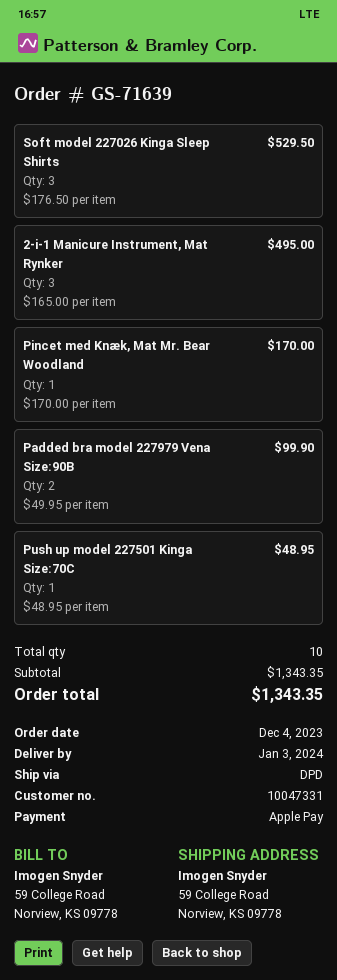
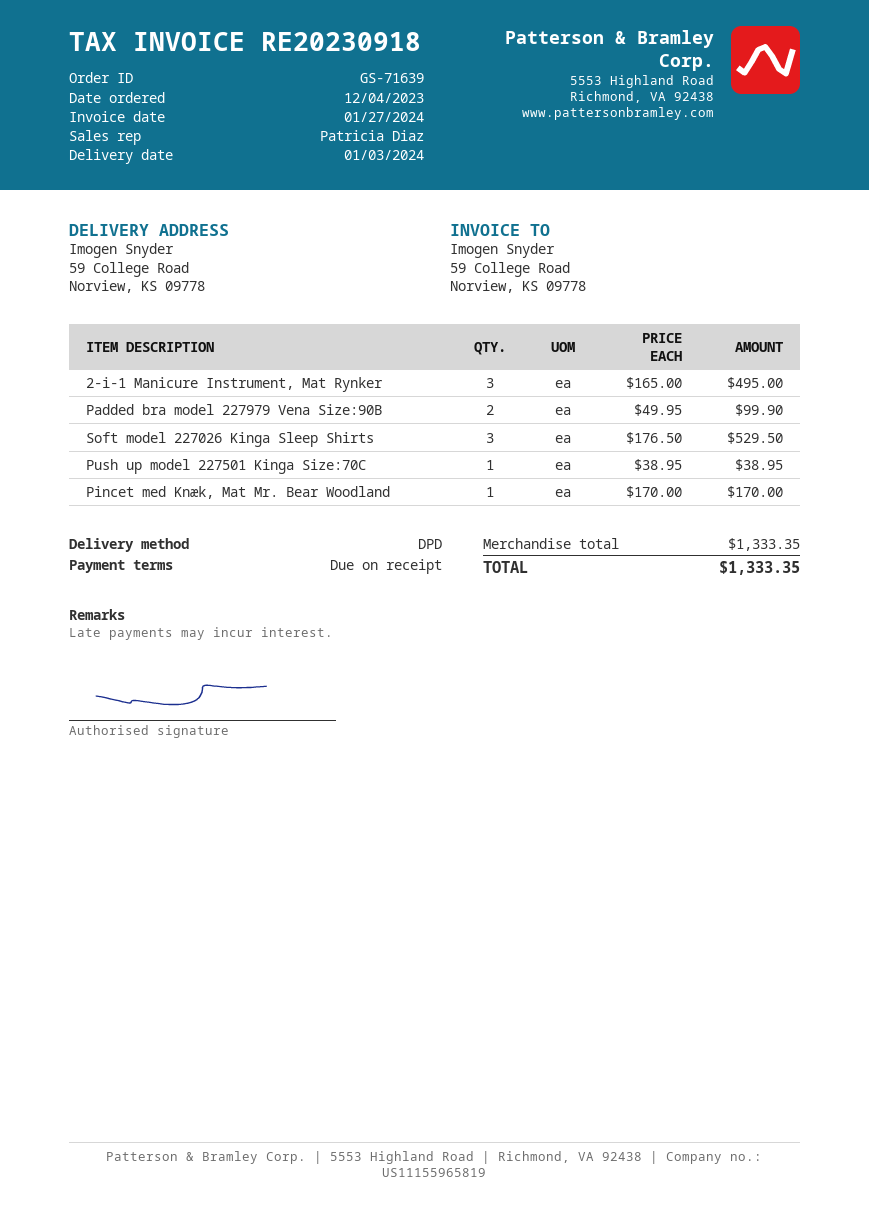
Push up model 227501 Kinga Size:70C: 1 x 48.95 = 48.95 -> 1 x 38.95 = 38.95
subtotal: 1343.35 -> 1333.35
total: 1343.35 -> 1333.35

